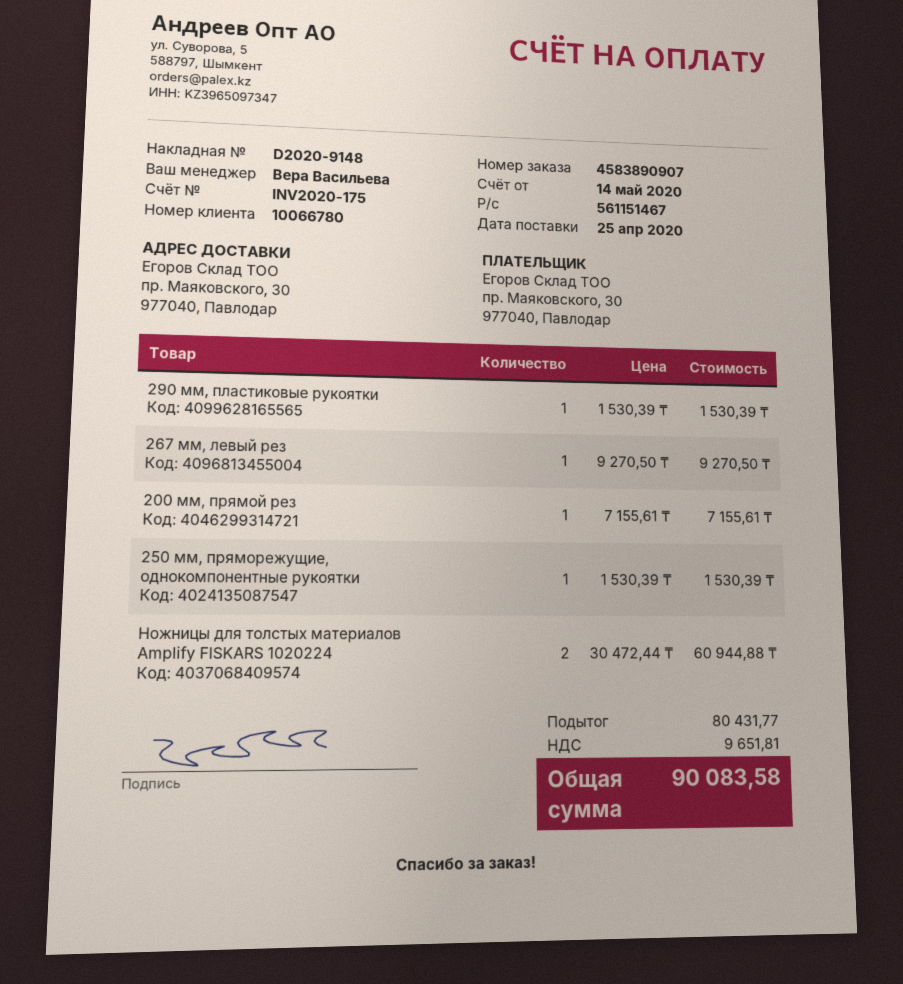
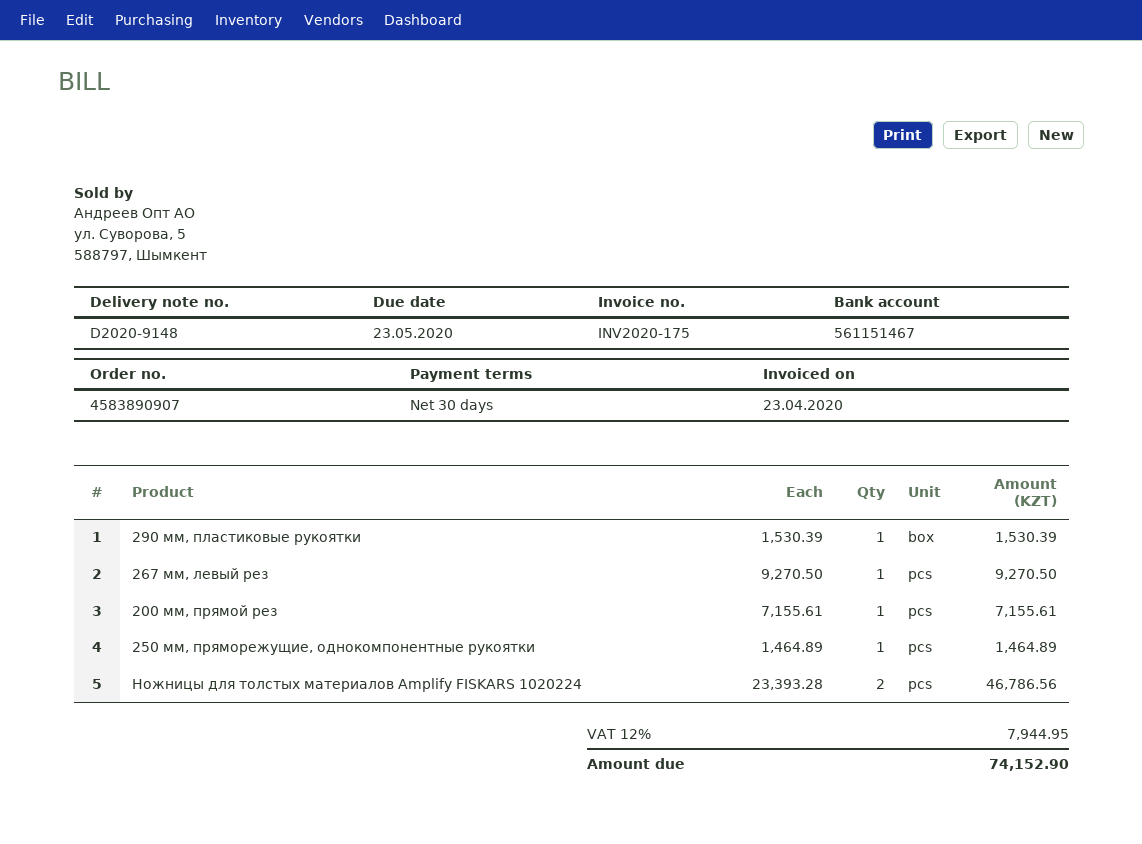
invoice date: 2020-05-14 -> 2020-04-23
250 мм, пряморежущие, однокомпонентные рукоятки: 1 x 1530.39 = 1530.39 -> 1 x 1464.89 = 1464.89
Ножницы для толстых материалов Amplify FISKARS 1020224: 2 x 30472.44 = 60944.88 -> 2 x 23393.28 = 46786.56
tax: 9651.81 -> 7944.95
total: 90083.58 -> 74152.90

